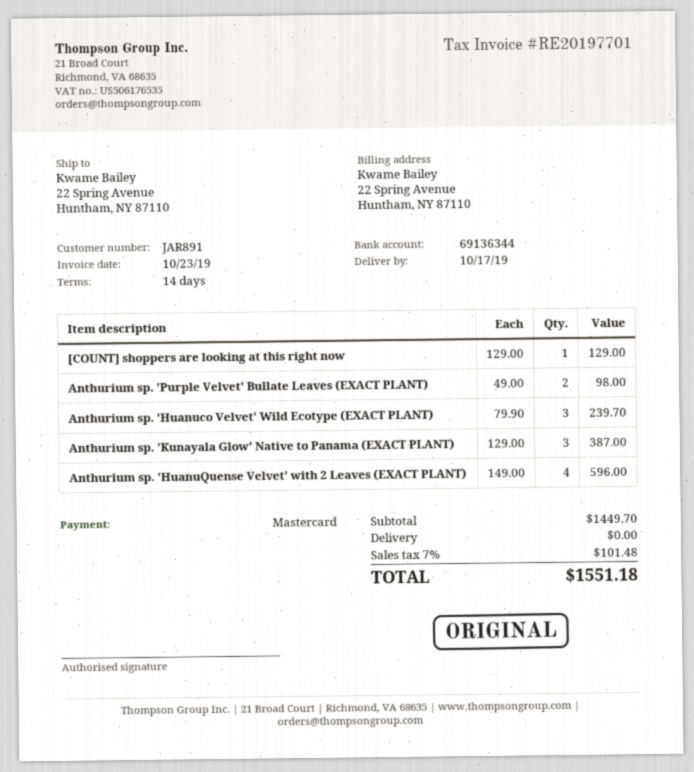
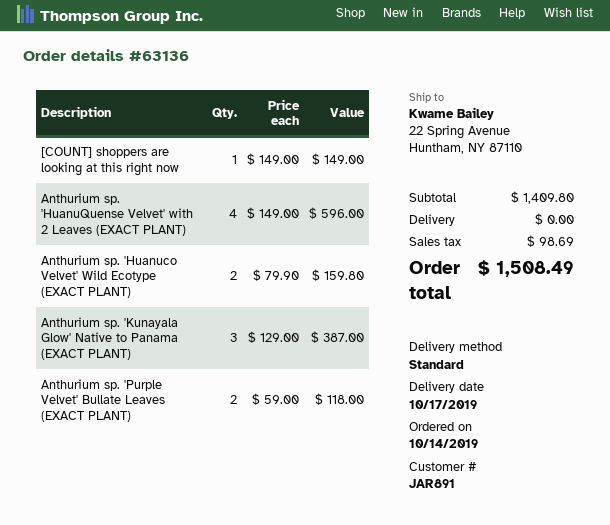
[COUNT] shoppers are looking at this right now: 1 x 129.00 = 129.00 -> 1 x 149.00 = 149.00
Anthurium sp. 'Purple Velvet' Bullate Leaves (EXACT PLANT): 2 x 49.00 = 98.00 -> 2 x 59.00 = 118.00
Anthurium sp. 'Huanuco Velvet' Wild Ecotype (EXACT PLANT): 3 x 79.90 = 239.70 -> 2 x 79.90 = 159.80
subtotal: 1449.70 -> 1409.80
tax: 101.48 -> 98.69
total: 1551.18 -> 1508.49

